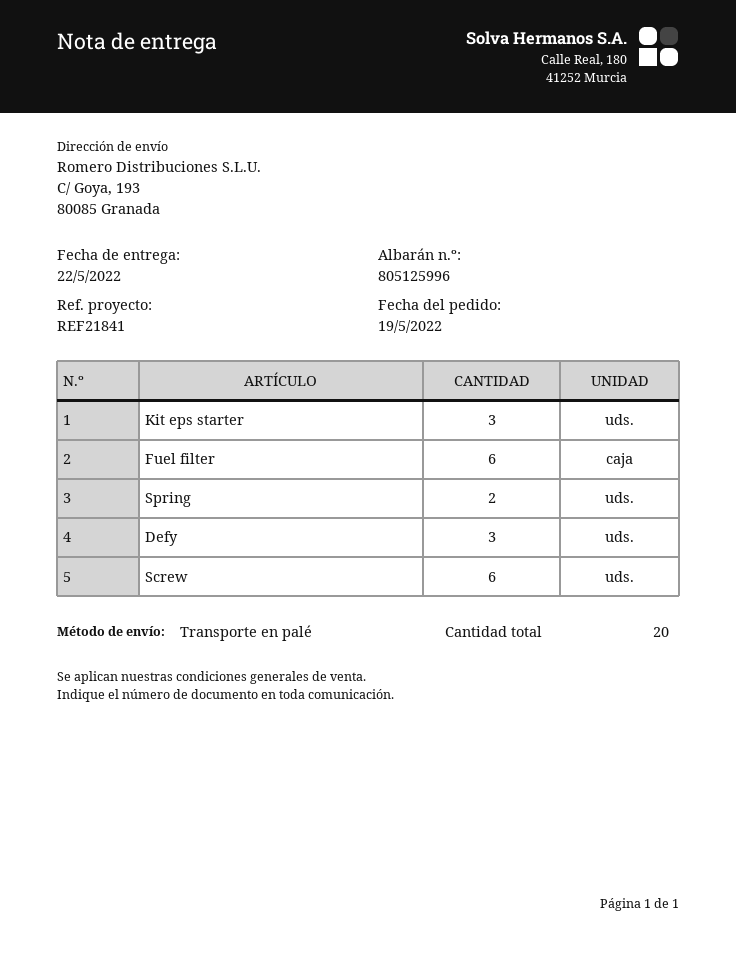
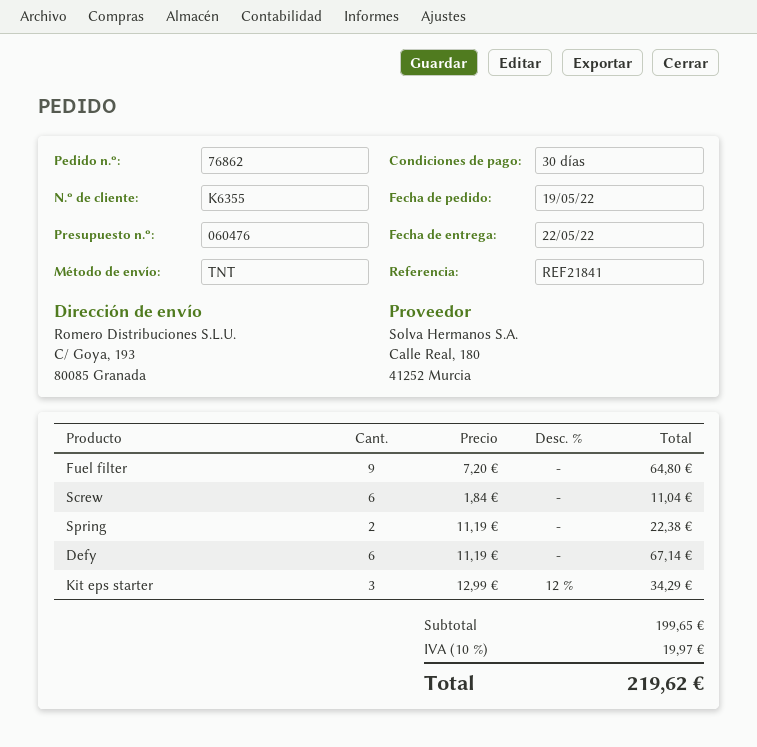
shipping method: pallet freight -> TNT
Fuel filter: 6 -> 9
Defy: 3 -> 6

